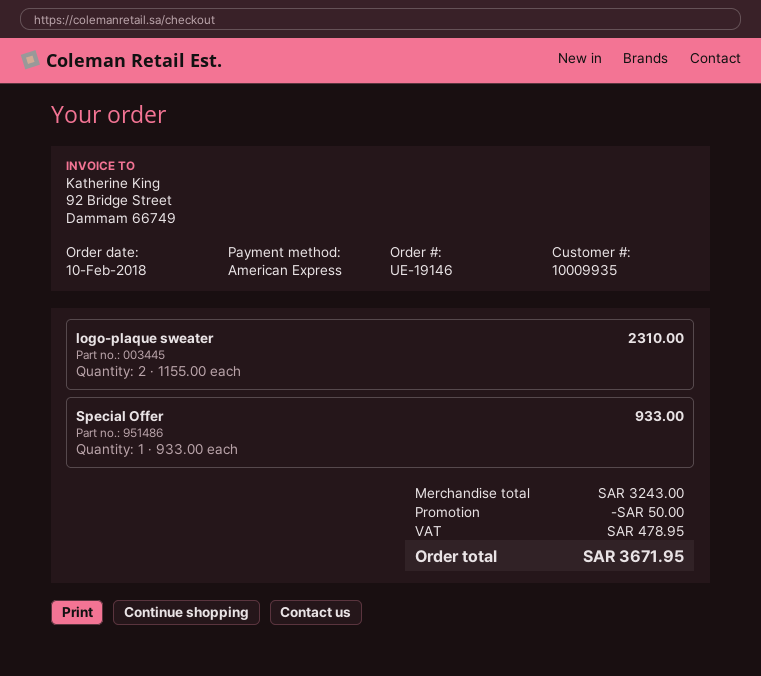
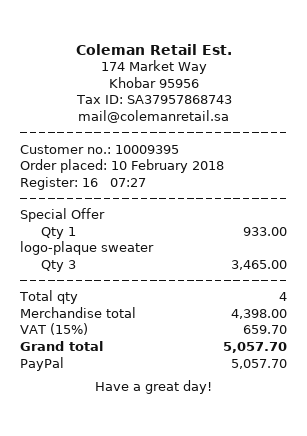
customer number: 10009935 -> 10009395
payment method: American Express -> PayPal
logo-plaque sweater: 2 for 2310.00 -> 3 for 3465.00
subtotal: 3243.00 -> 4398.00
discount: 50.00 -> none
tax: 478.95 -> 659.70
total: 3671.95 -> 5057.70

